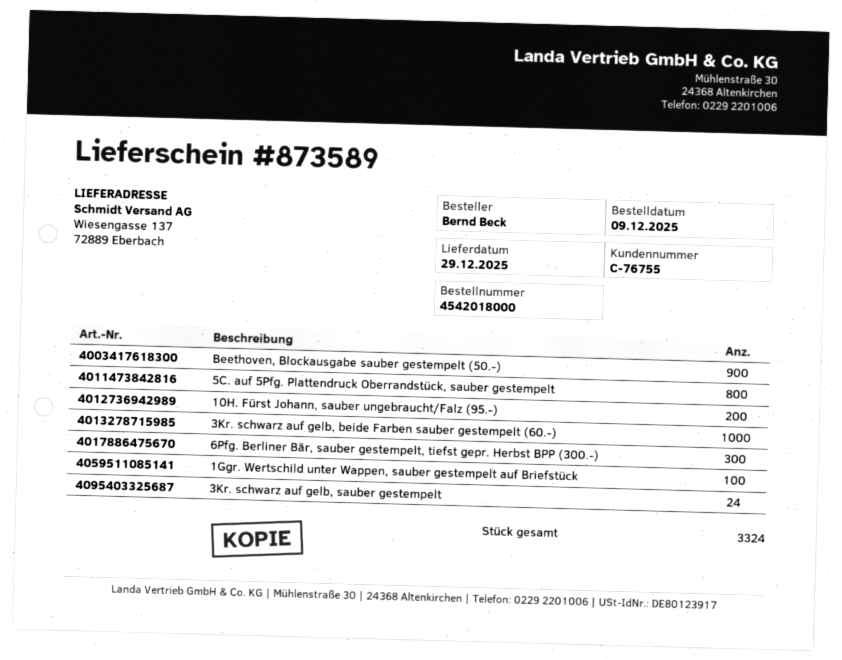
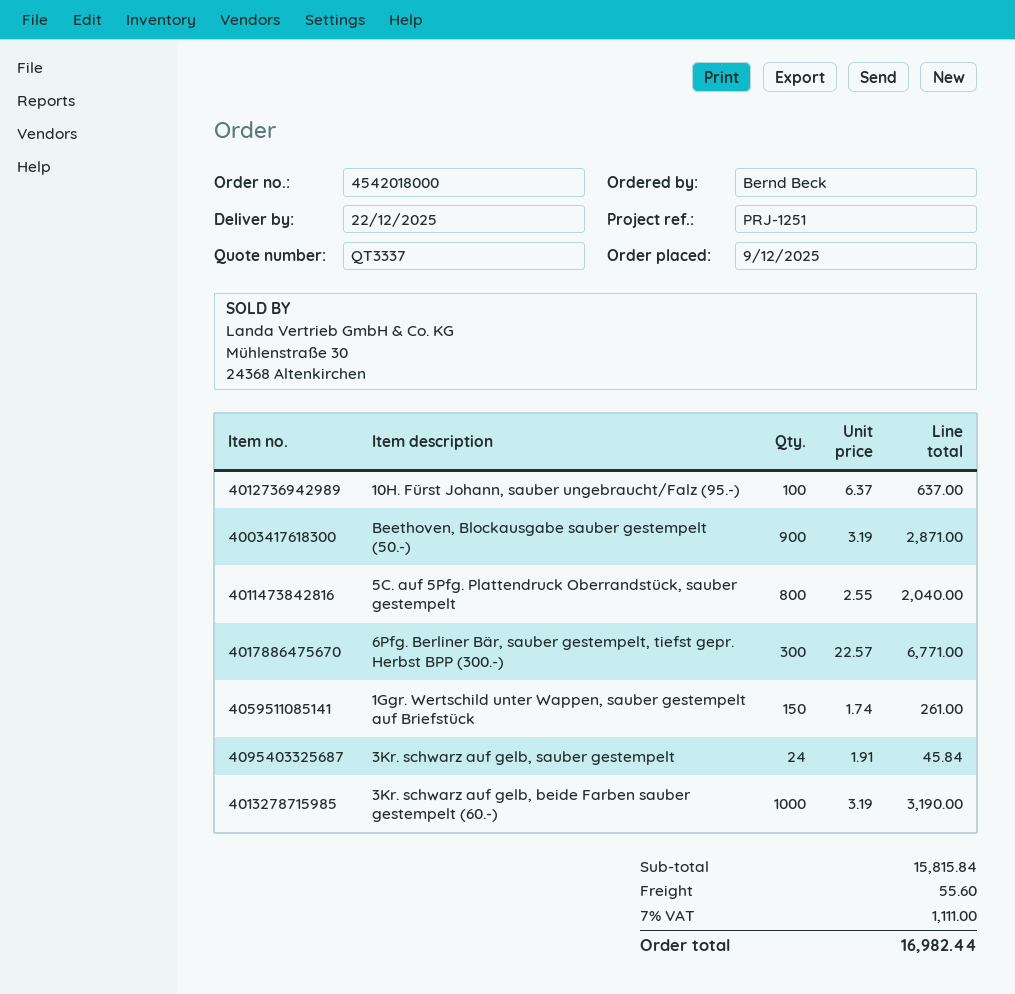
delivery date: 2025-12-29 -> 2025-12-22
10H. Fürst Johann, sauber ungebraucht/Falz (95.-): 200 -> 100
1Ggr. Wertschild unter Wappen, sauber gestempelt auf Briefstück: 100 -> 150

